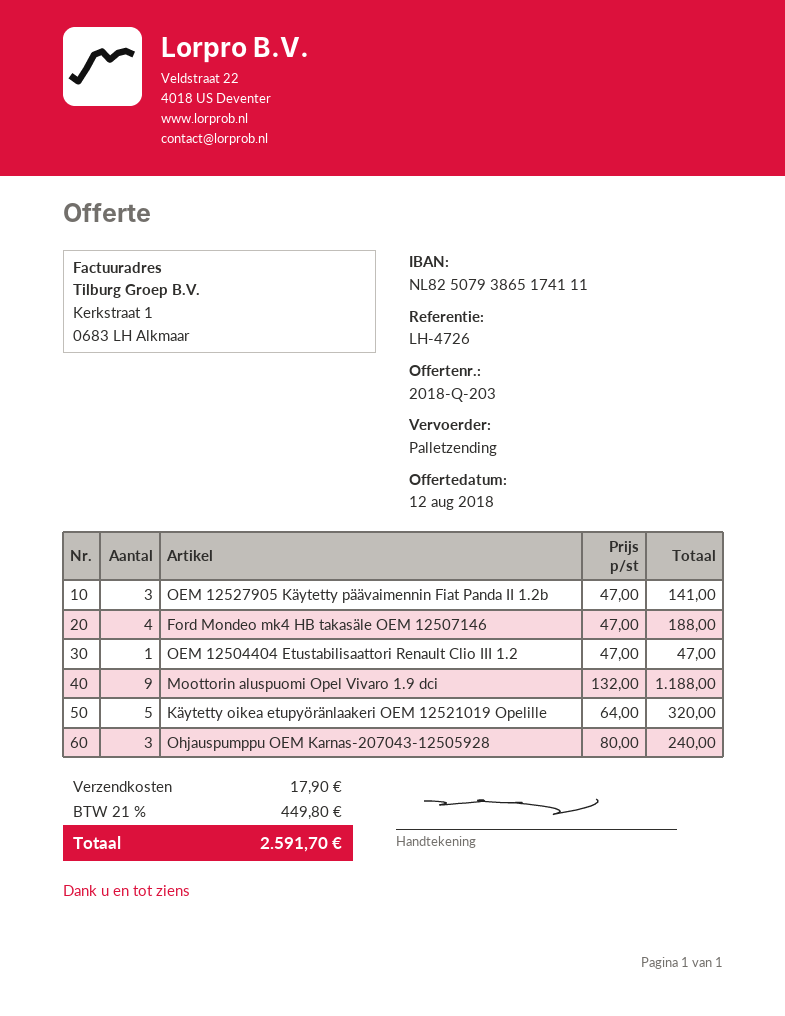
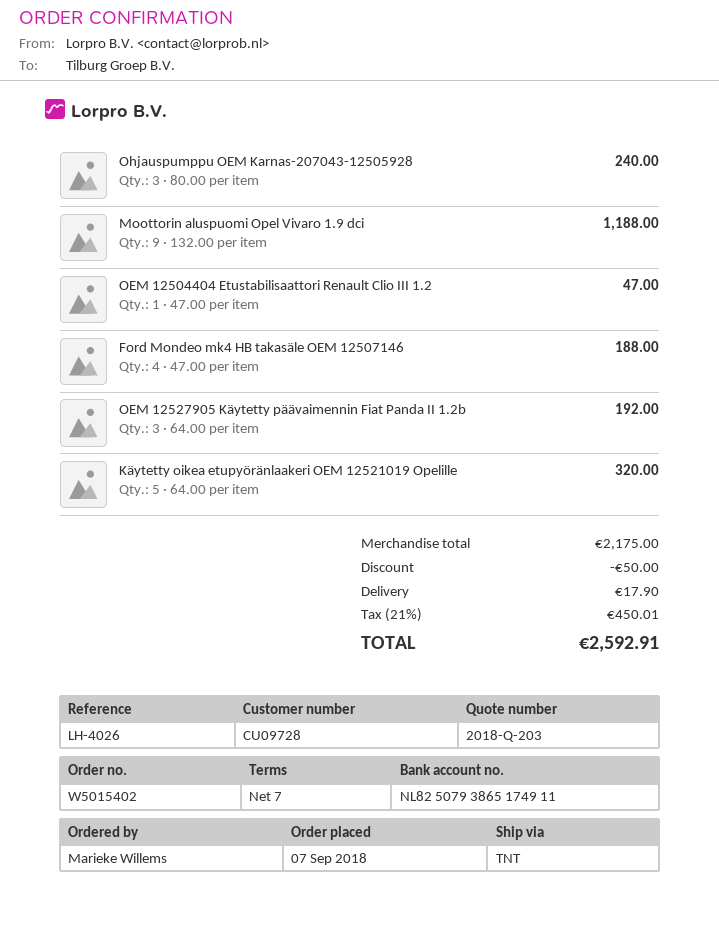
reference: LH-4726 -> LH-4026
bank account: NL8250793865174111 -> NL8250793865174911
shipping method: pallet freight -> TNT
OEM 12527905 Käytetty päävaimennin Fiat Panda II 1.2b: 3 x 47.00 = 141.00 -> 3 x 64.00 = 192.00
discount: none -> 50.00
tax: 21% = 449.80 -> 21% = 450.01
total: 2591.70 -> 2592.91

